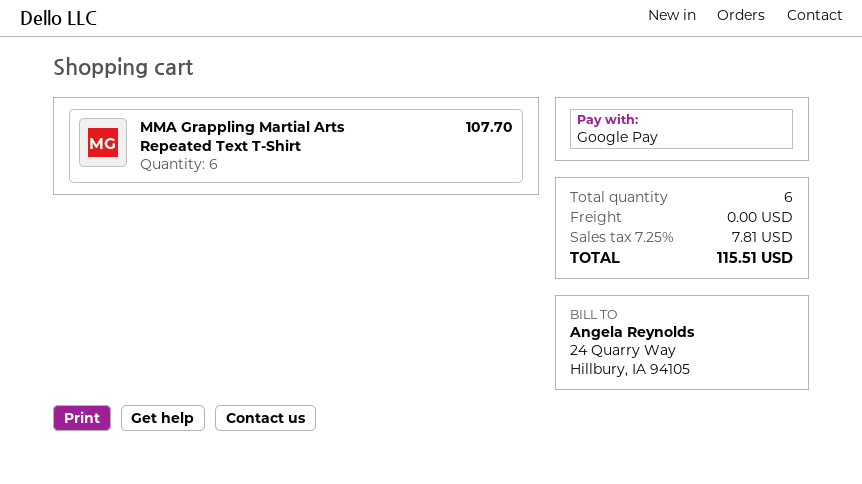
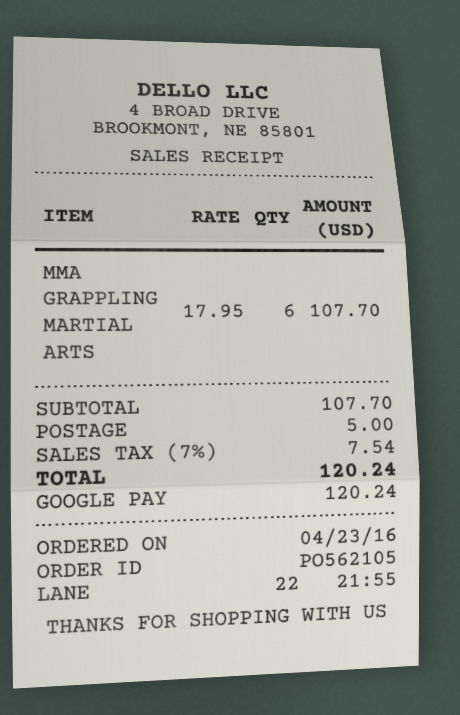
shipping: 0.00 -> 5.00
tax: 7.25% = 7.81 -> 7% = 7.54
total: 115.51 -> 120.24

